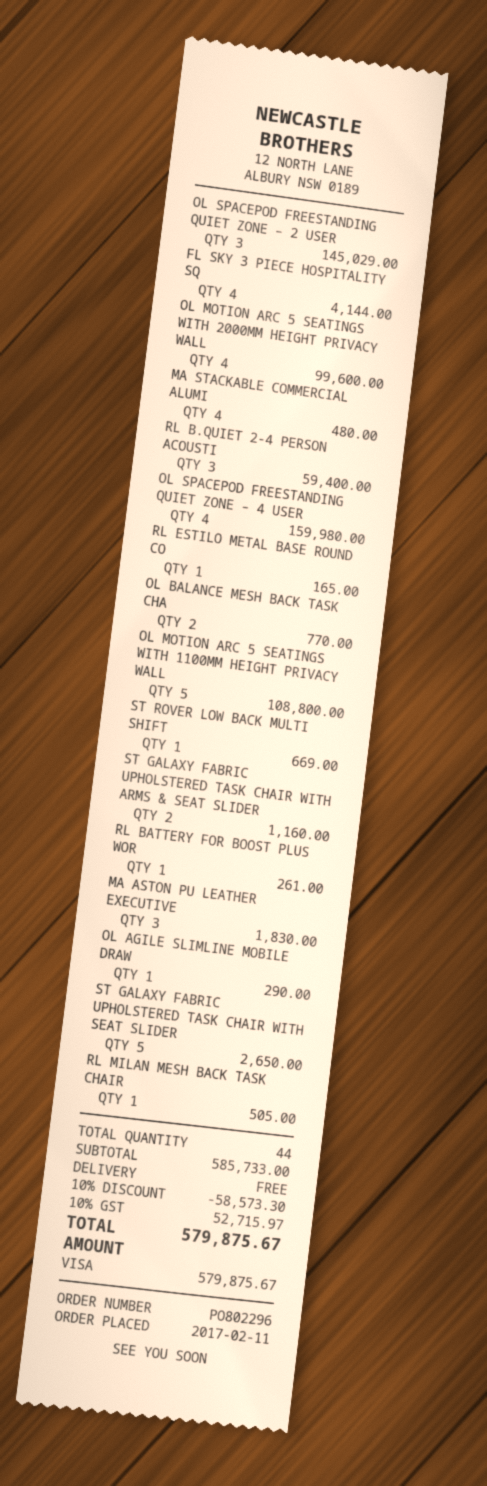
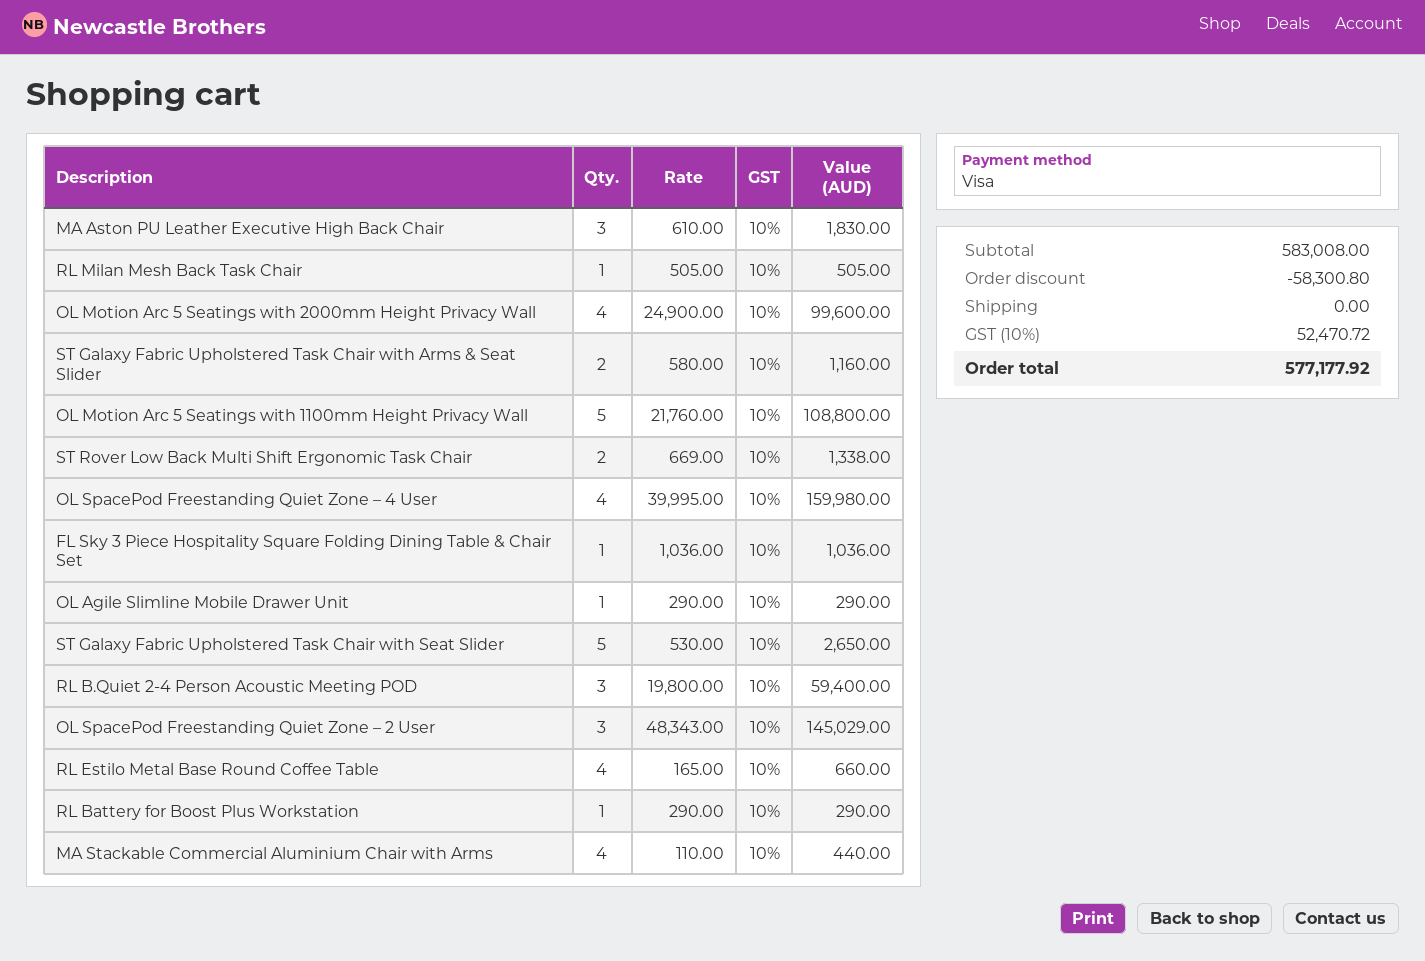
FL SKY 3 PIECE HOSPITALITY SQ: 4 for 4144.00 -> 1 for 1036.00
MA STACKABLE COMMERCIAL ALUMI: 4 for 480.00 -> 4 for 440.00
RL ESTILO METAL BASE ROUND CO: 1 for 165.00 -> 4 for 660.00
OL BALANCE MESH BACK TASK CHA: 2 for 770.00 -> none
ST ROVER LOW BACK MULTI SHIFT: 1 for 669.00 -> 2 for 1338.00
RL BATTERY FOR BOOST PLUS WOR: 1 for 261.00 -> 1 for 290.00
subtotal: 585733.00 -> 583008.00
discount: 58573.30 -> 58300.80
tax: 10% = 52715.97 -> 10% = 52470.72
total: 579875.67 -> 577177.92

